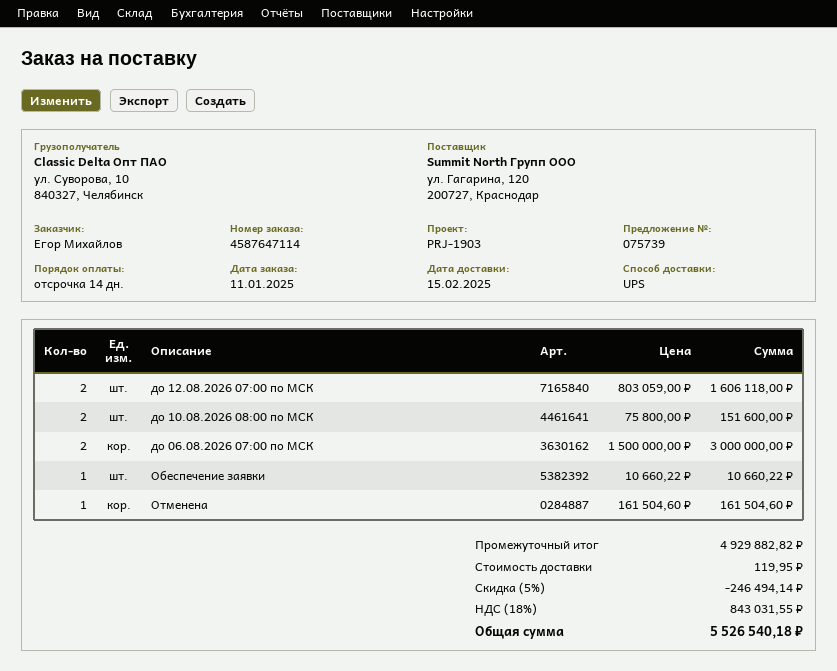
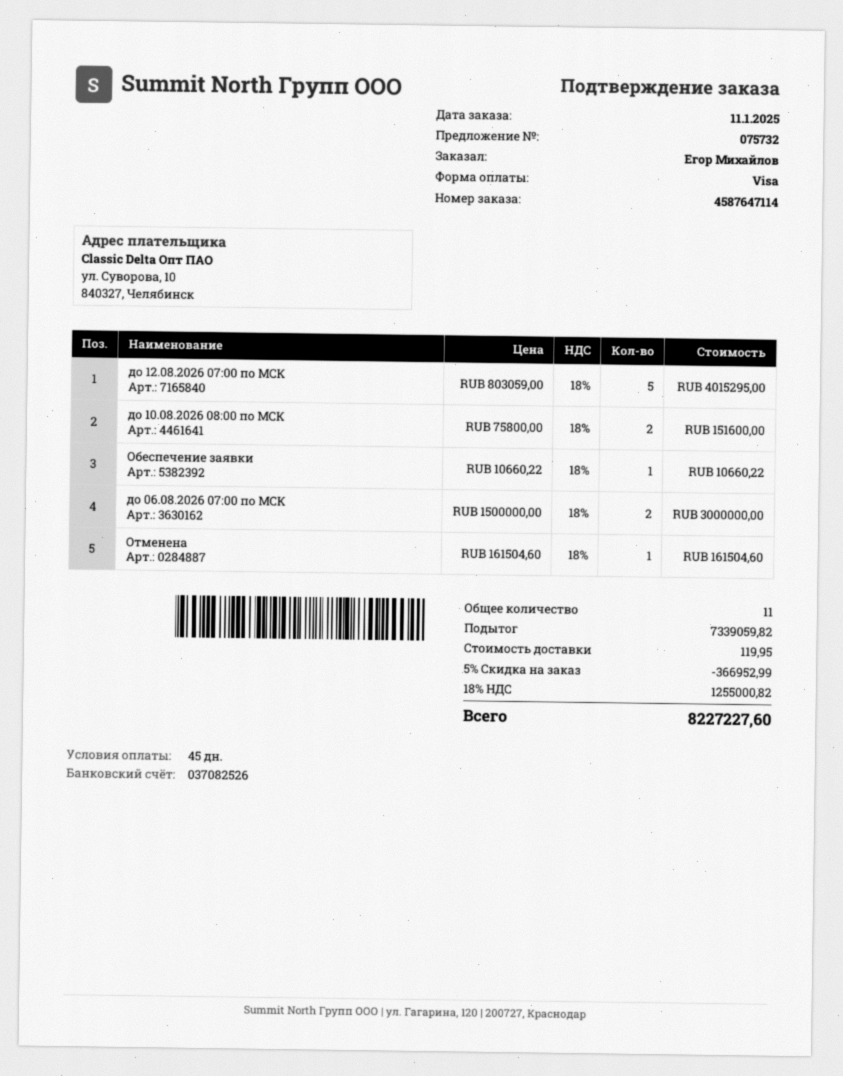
quote number: 075739 -> 075732
payment terms: 14 days -> 45 days
до 12.08.2026 07:00 по МСК: 2 x 803059.00 = 1606118.00 -> 5 x 803059.00 = 4015295.00
subtotal: 4929882.82 -> 7339059.82
discount: 5% = 246494.14 -> 5% = 366952.99
tax: 18% = 843031.55 -> 18% = 1255000.82
total: 5526540.18 -> 8227227.60

